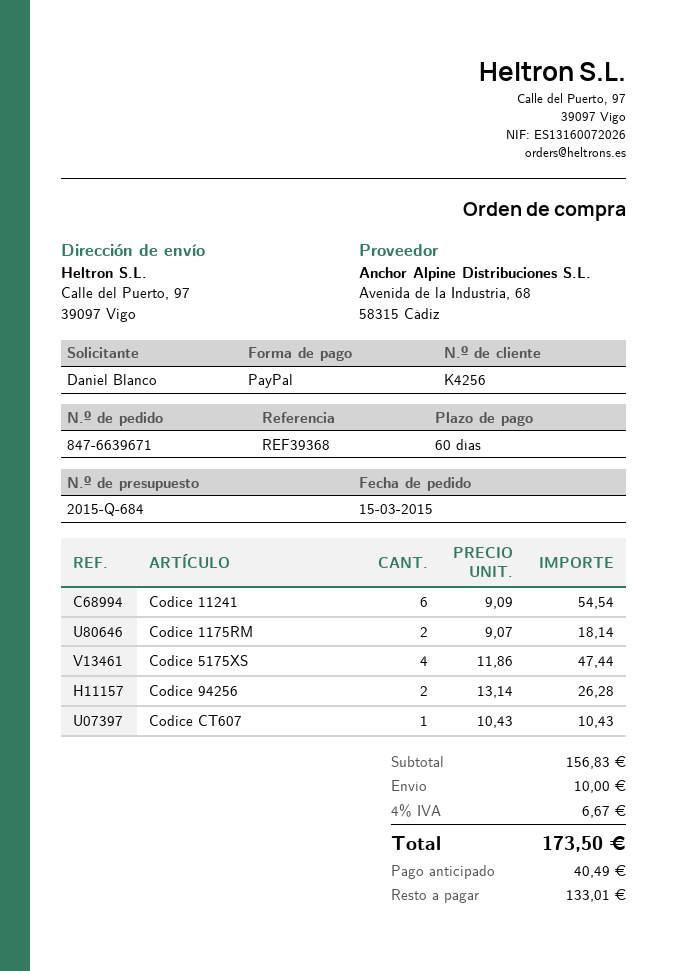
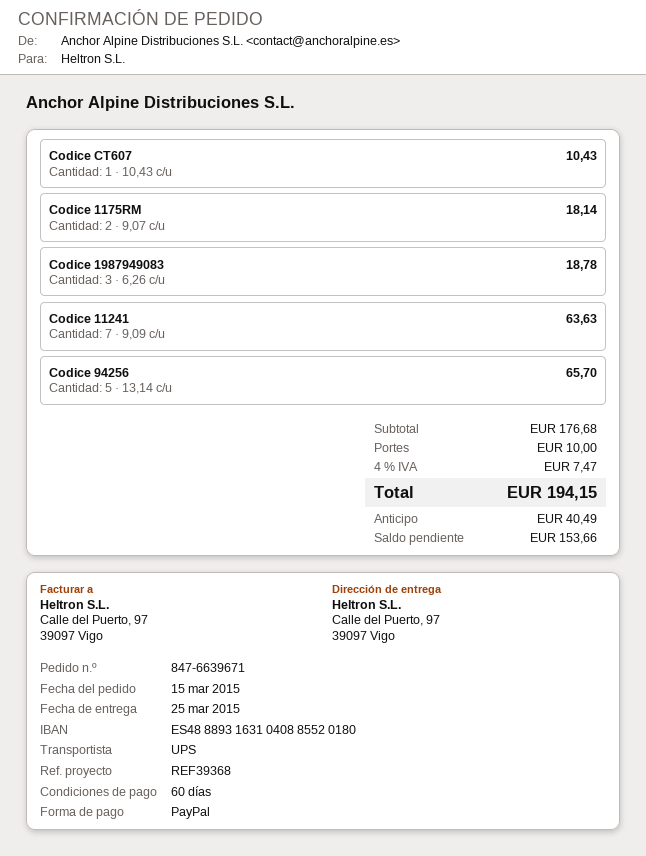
Codice 11241: 6 x 9.09 = 54.54 -> 7 x 9.09 = 63.63
Codice 5175XS: 4 x 11.86 = 47.44 -> none
Codice 94256: 2 x 13.14 = 26.28 -> 5 x 13.14 = 65.70
Codice 1987949083: none -> 3 x 6.26 = 18.78
subtotal: 156.83 -> 176.68
tax: 4% = 6.67 -> 4% = 7.47
total: 173.50 -> 194.15
balance: 133.01 -> 153.66

